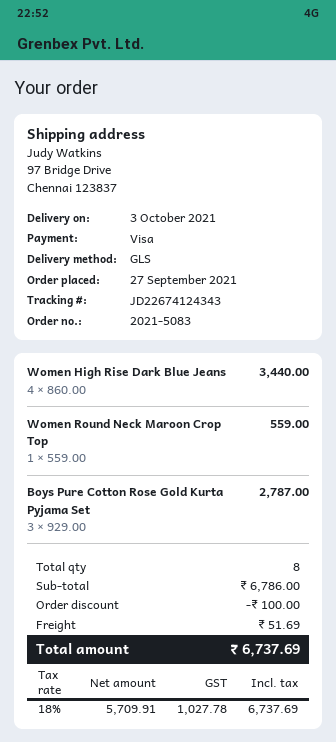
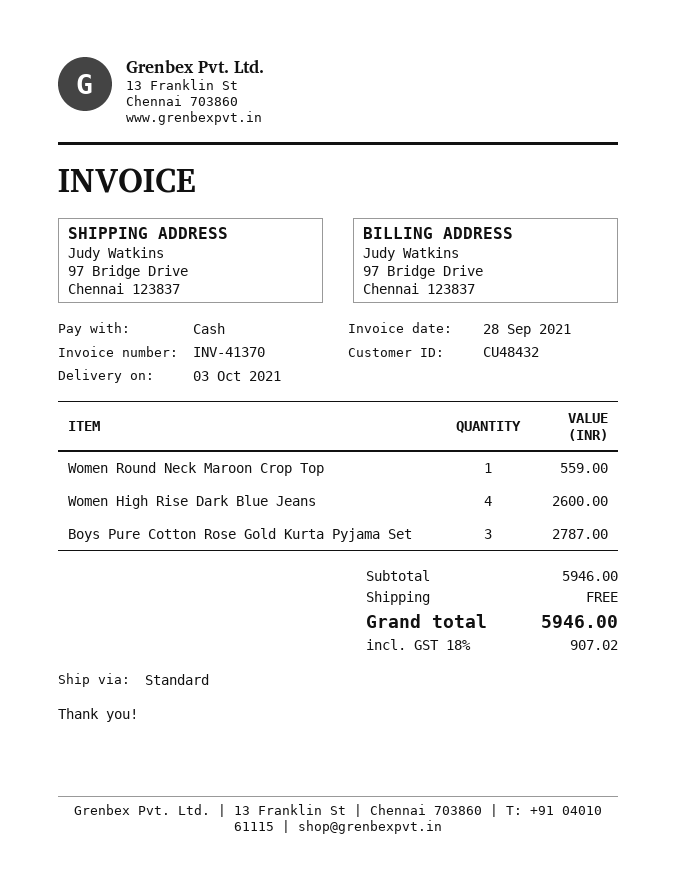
payment method: Visa -> cash
shipping method: GLS -> standard
Women High Rise Dark Blue Jeans: 4 for 3440.00 -> 4 for 2600.00
subtotal: 6786.00 -> 5946.00
discount: 100.00 -> none
shipping: 51.69 -> 0.00
tax: 18% = 1027.78 -> 18% = 907.02
total: 6737.69 -> 5946.00

